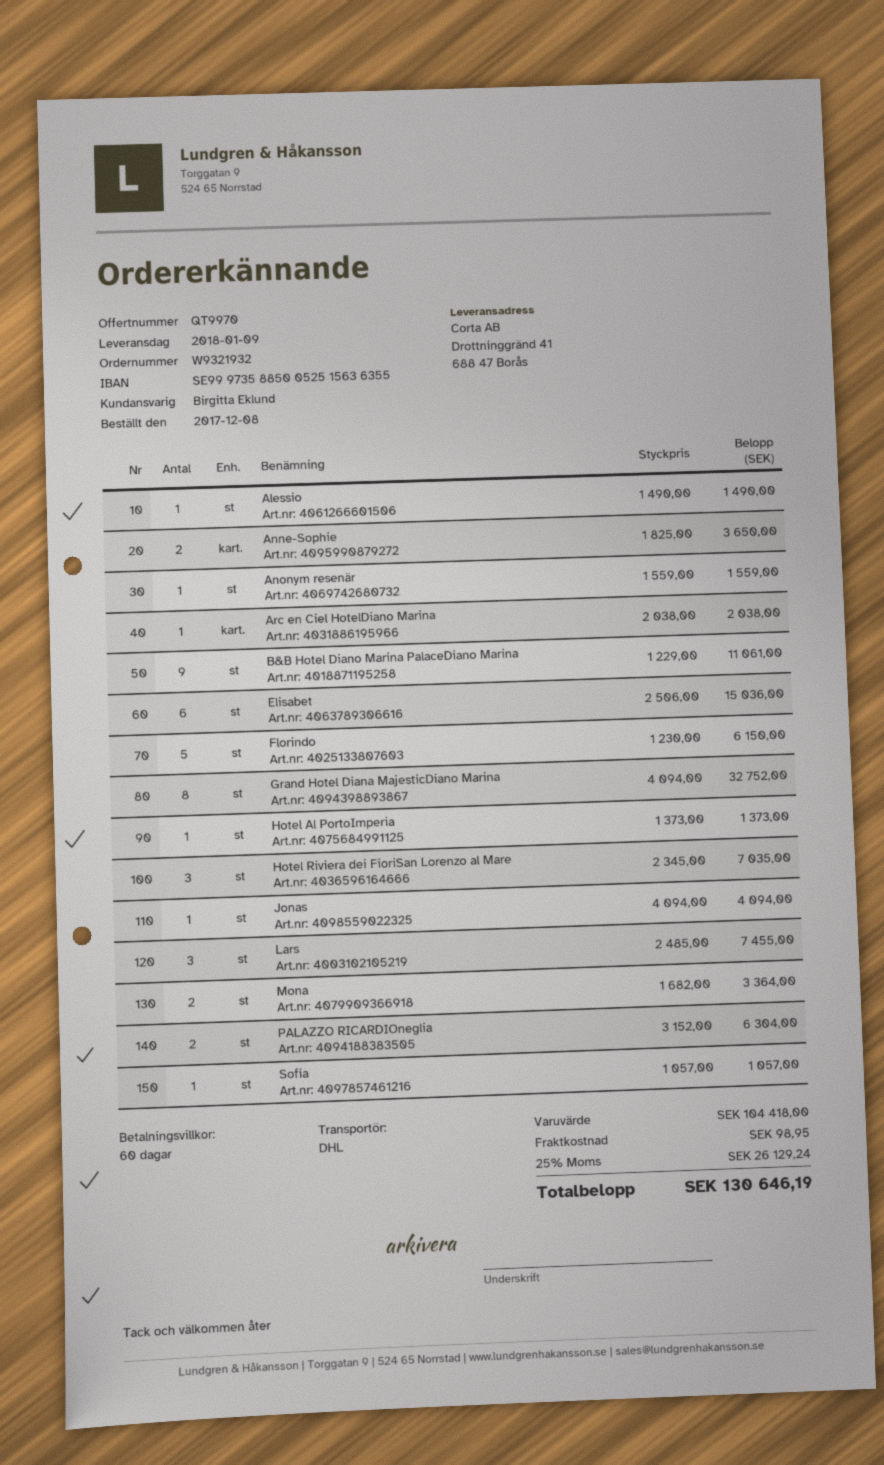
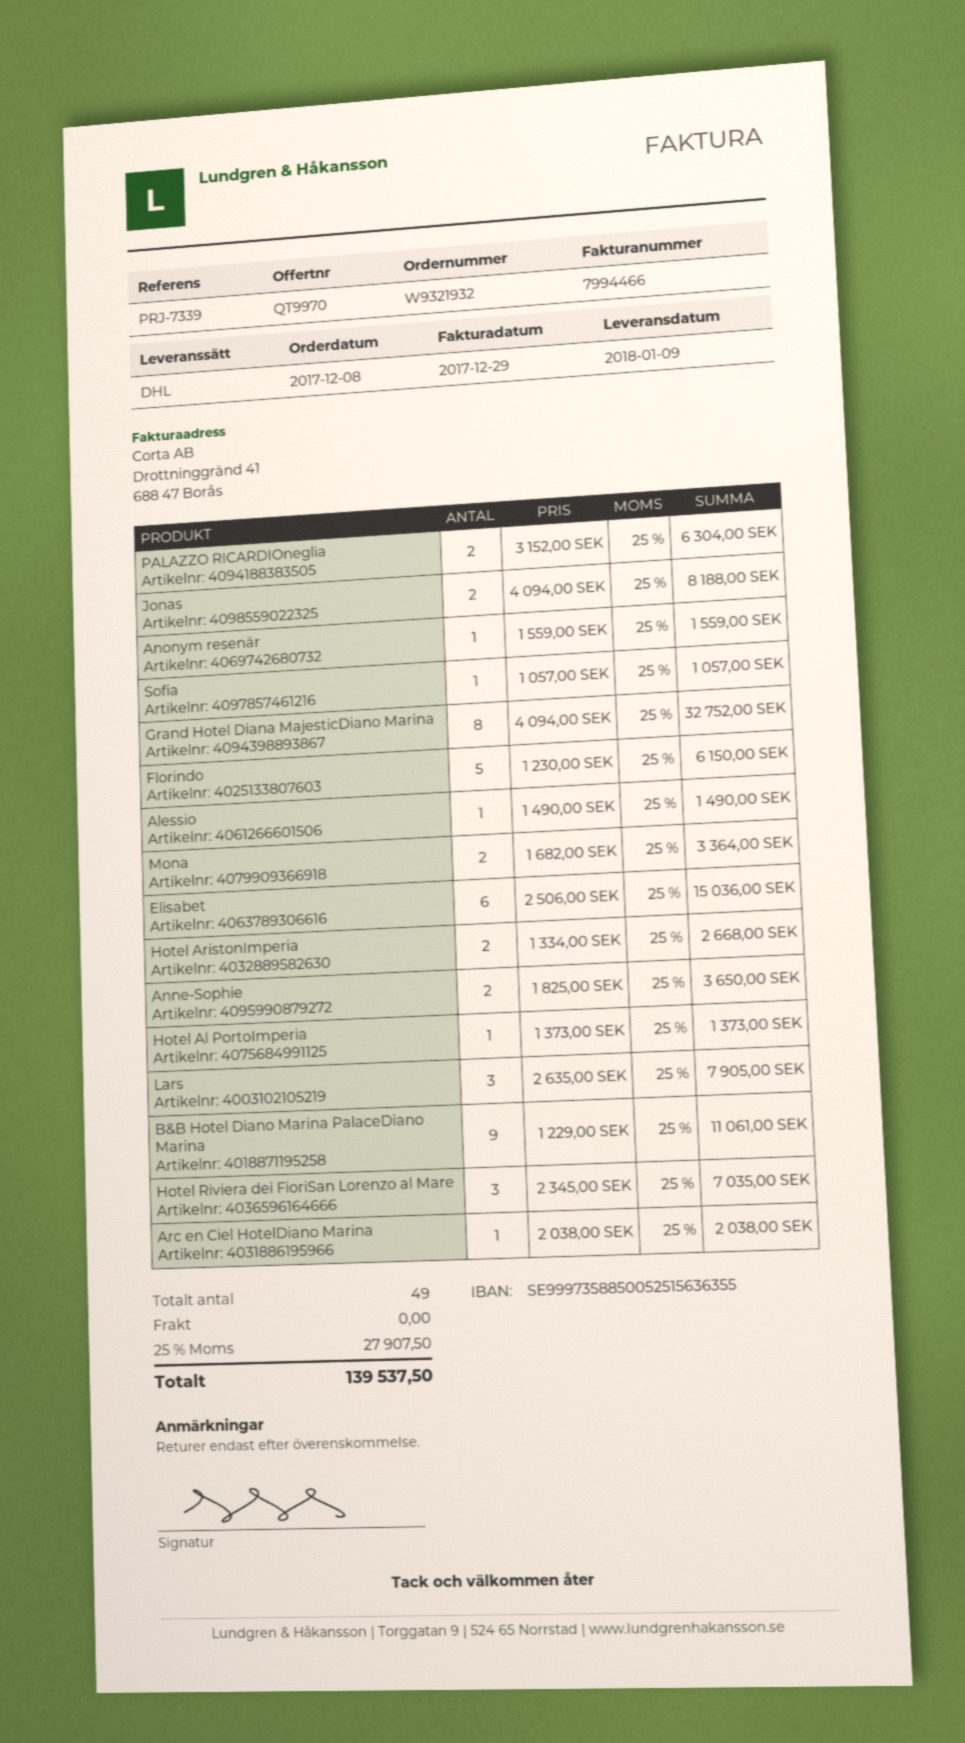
Jonas: 1 x 4094.00 = 4094.00 -> 2 x 4094.00 = 8188.00
Lars: 3 x 2485.00 = 7455.00 -> 3 x 2635.00 = 7905.00
Hotel AristonImperia: none -> 2 x 1334.00 = 2668.00
shipping: 98.95 -> 0.00
tax: 25% = 26129.24 -> 25% = 27907.50
total: 130646.19 -> 139537.50

